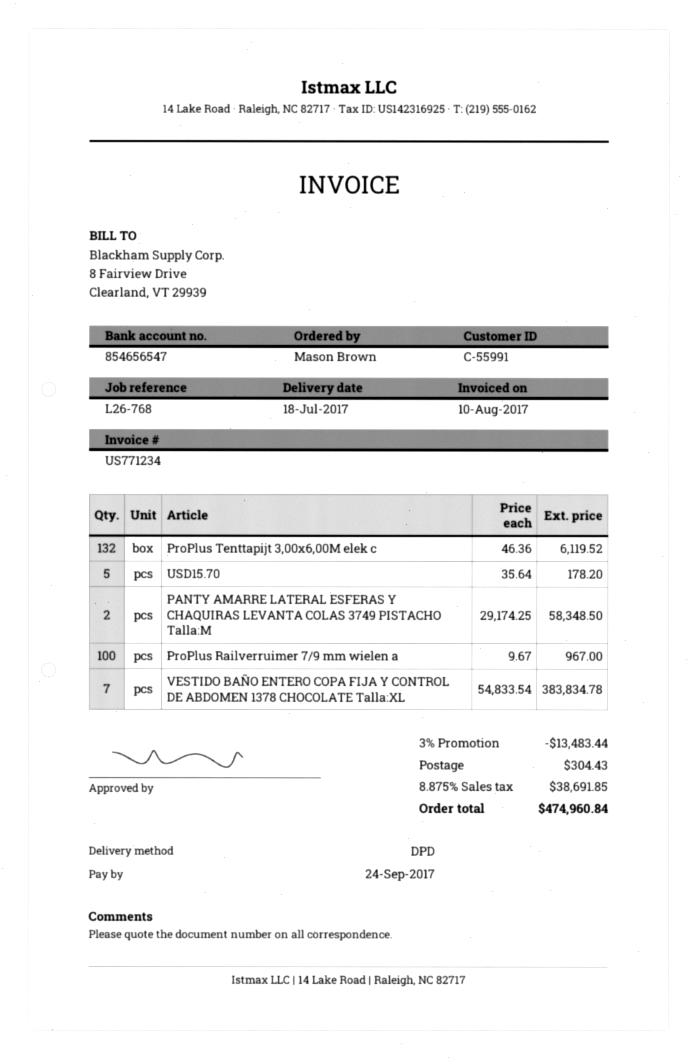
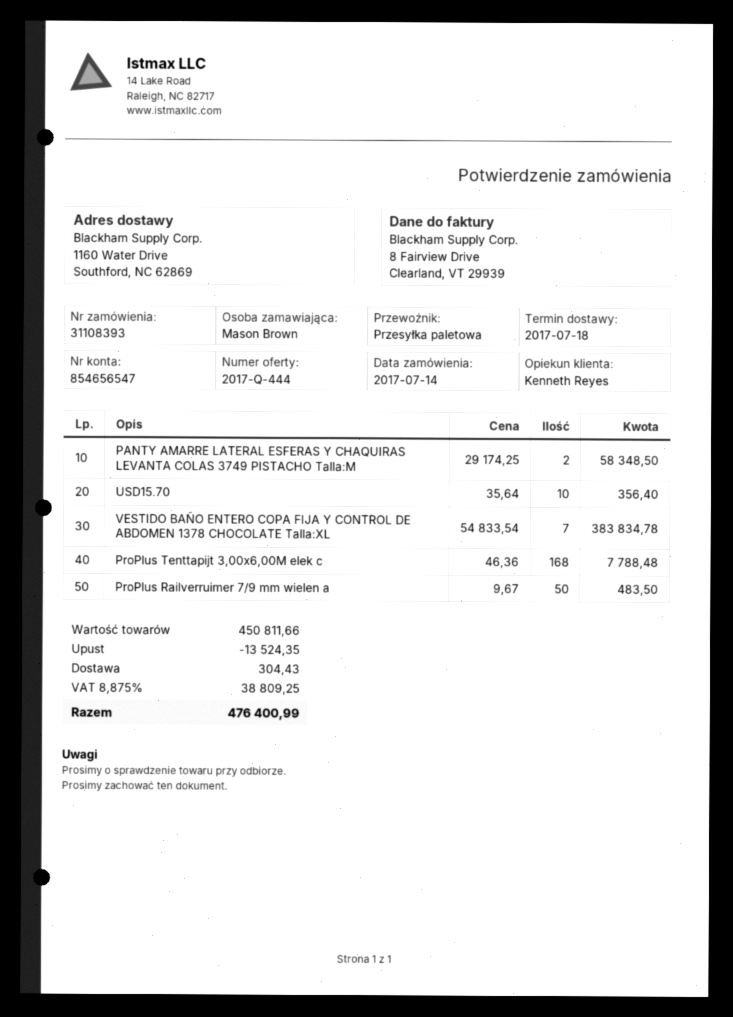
shipping method: DPD -> pallet freight
ProPlus Tenttapijt 3,00x6,00M elek c: 132 x 46.36 = 6119.52 -> 168 x 46.36 = 7788.48
USD15.70: 5 x 35.64 = 178.20 -> 10 x 35.64 = 356.40
ProPlus Railverruimer 7/9 mm wielen a: 100 x 9.67 = 967.00 -> 50 x 9.67 = 483.50
discount: 13483.44 -> 13524.35
tax: 8.875% = 38691.85 -> 8.875% = 38809.25
total: 474960.84 -> 476400.99

